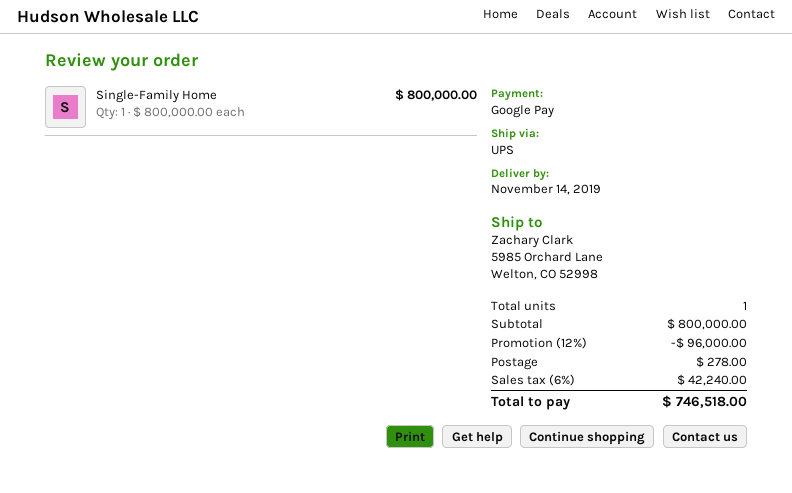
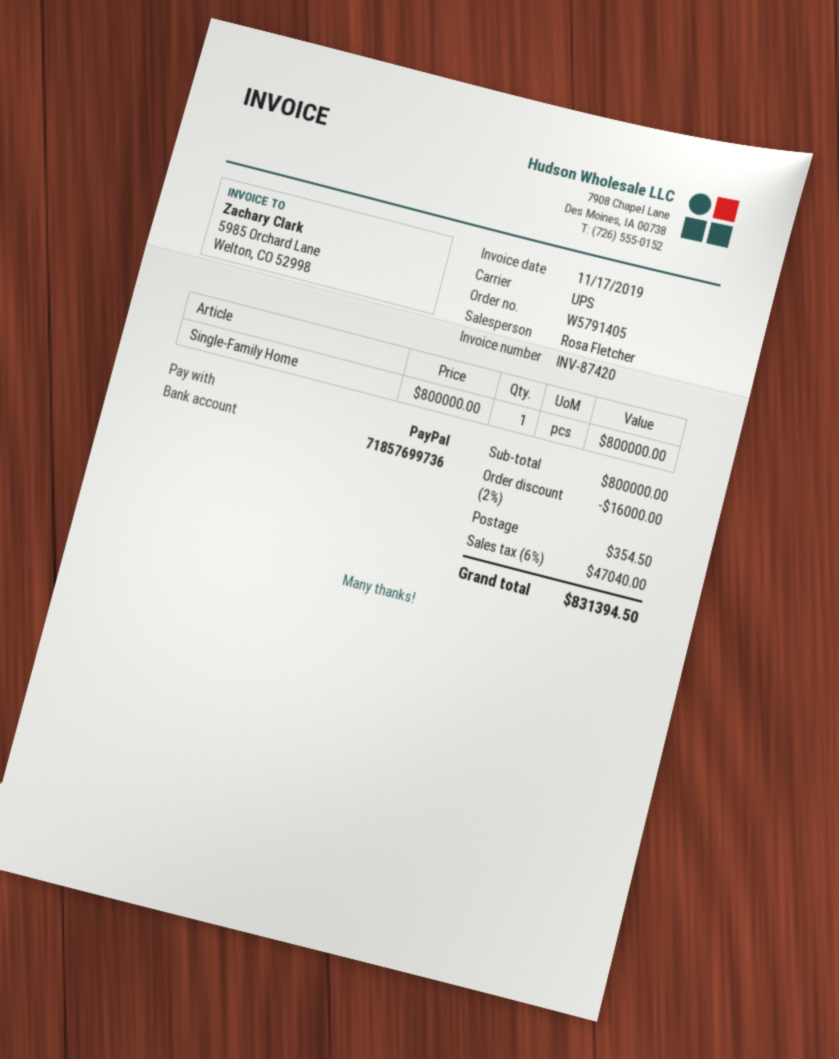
payment method: Google Pay -> PayPal
discount: 12% = 96000.00 -> 2% = 16000.00
shipping: 278.00 -> 354.50
tax: 6% = 42240.00 -> 6% = 47040.00
total: 746518.00 -> 831394.50

